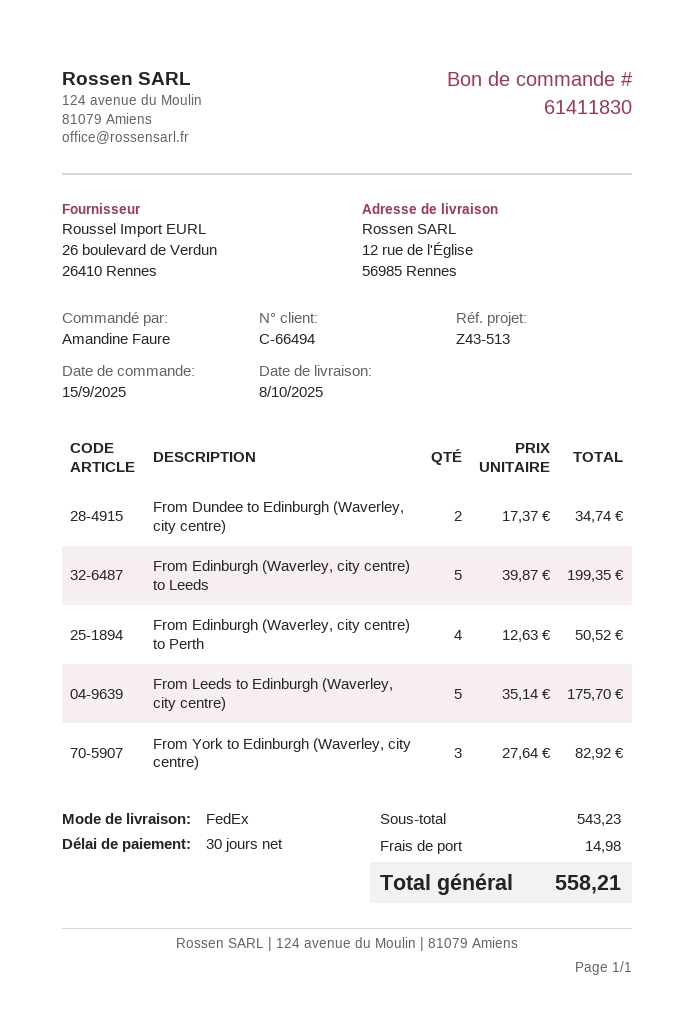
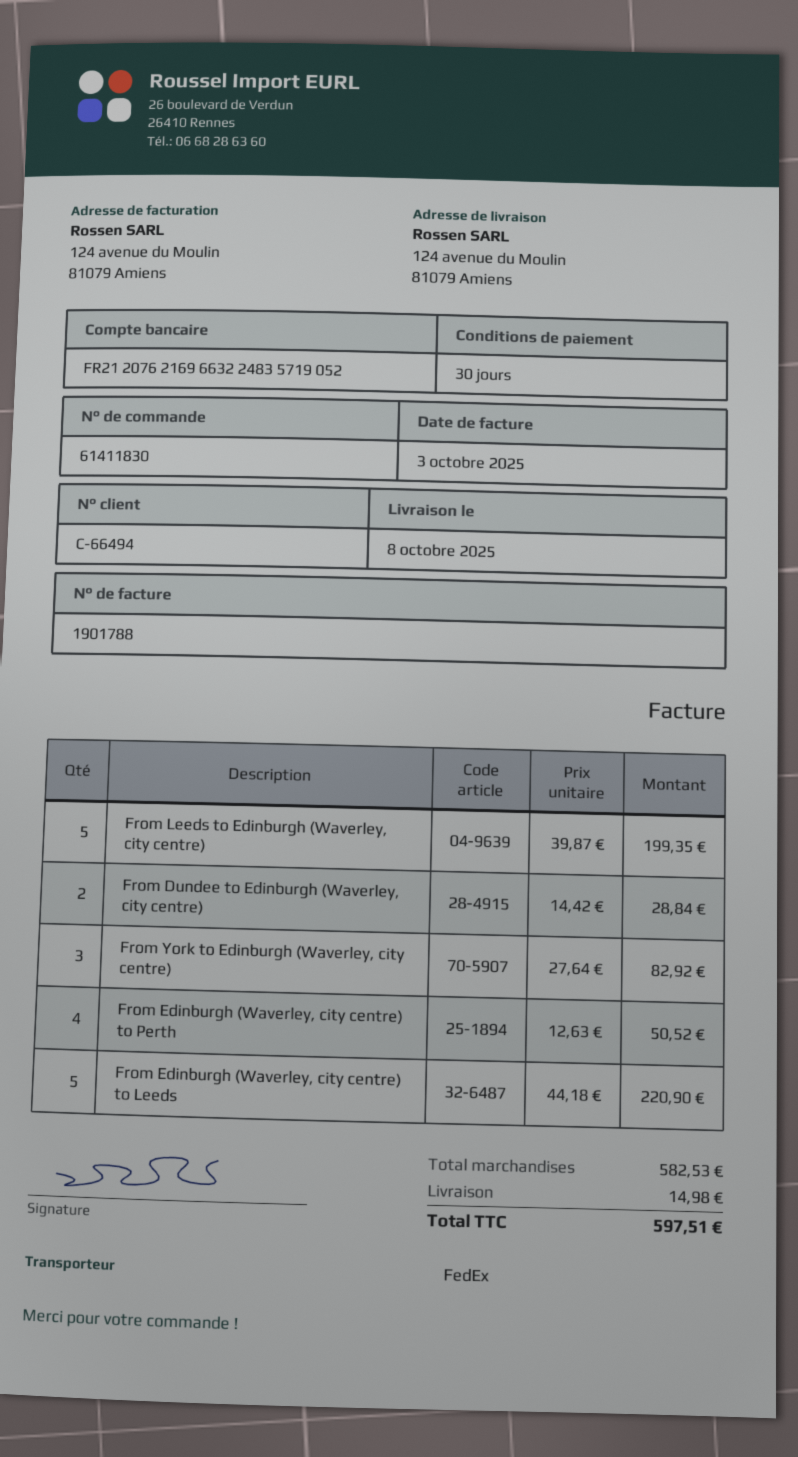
ship to: 12 rue de l'Église, 56985 Rennes -> 124 avenue du Moulin, 81079 Amiens
From Dundee to Edinburgh (Waverley, city centre): 2 x 17.37 = 34.74 -> 2 x 14.42 = 28.84
From Edinburgh (Waverley, city centre) to Leeds: 5 x 39.87 = 199.35 -> 5 x 44.18 = 220.90
From Leeds to Edinburgh (Waverley, city centre): 5 x 35.14 = 175.70 -> 5 x 39.87 = 199.35
subtotal: 543.23 -> 582.53
total: 558.21 -> 597.51

